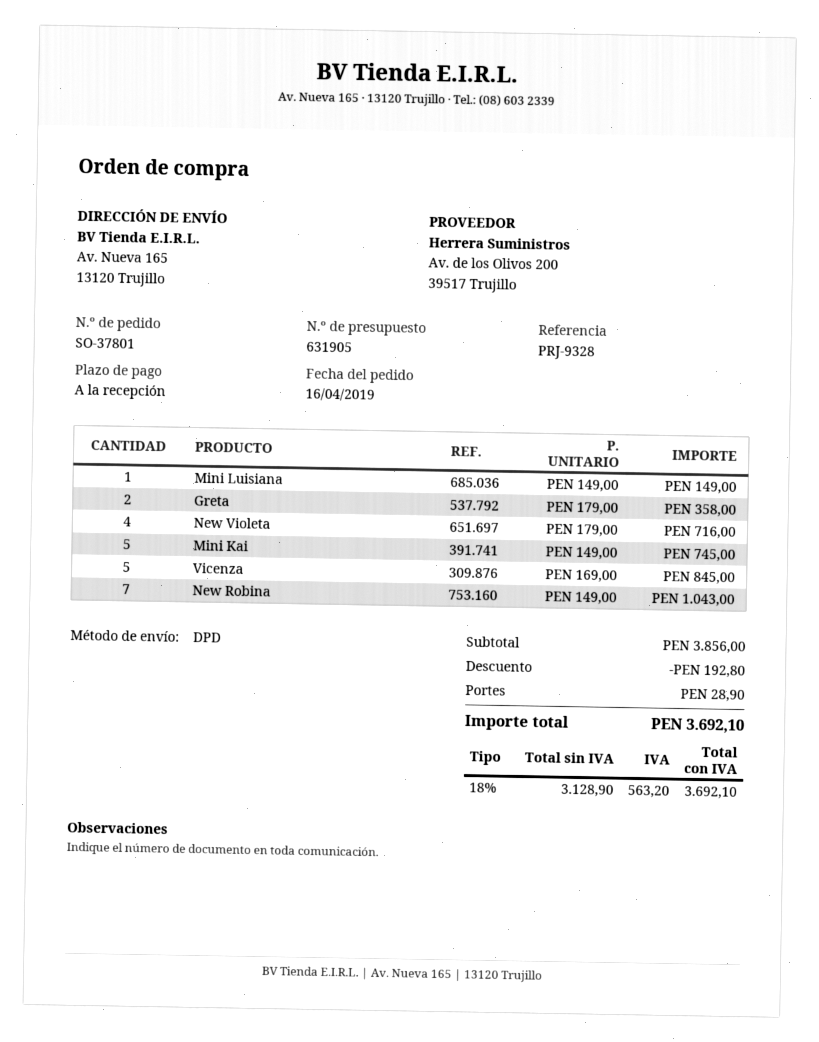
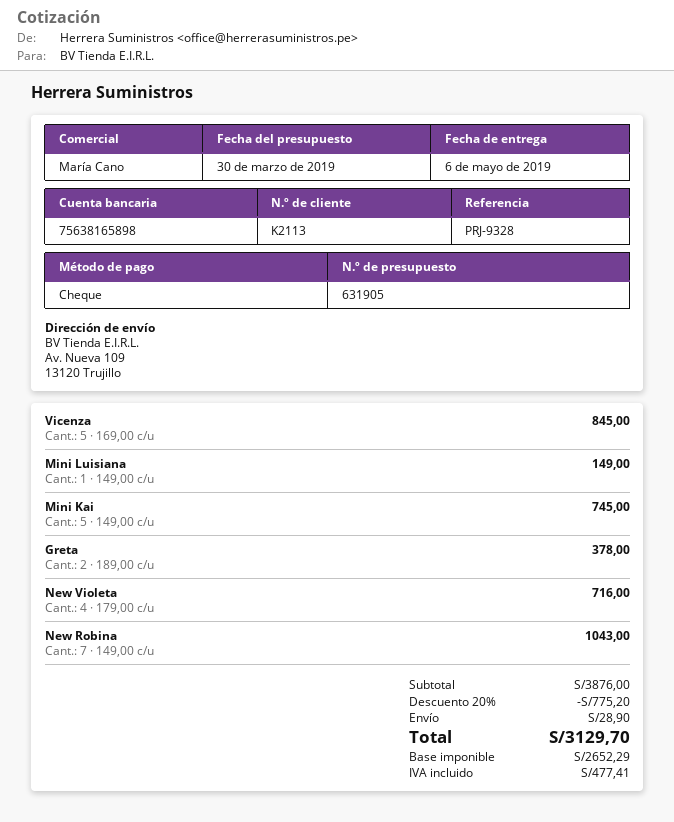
ship to: Av. Nueva 165, 13120 Trujillo -> Av. Nueva 109, 13120 Trujillo
Greta: 2 x 179.00 = 358.00 -> 2 x 189.00 = 378.00
subtotal: 3856.00 -> 3876.00
discount: 192.80 -> 775.20
net: 3128.90 -> 2652.29
tax: 563.20 -> 477.41
total: 3692.10 -> 3129.70

